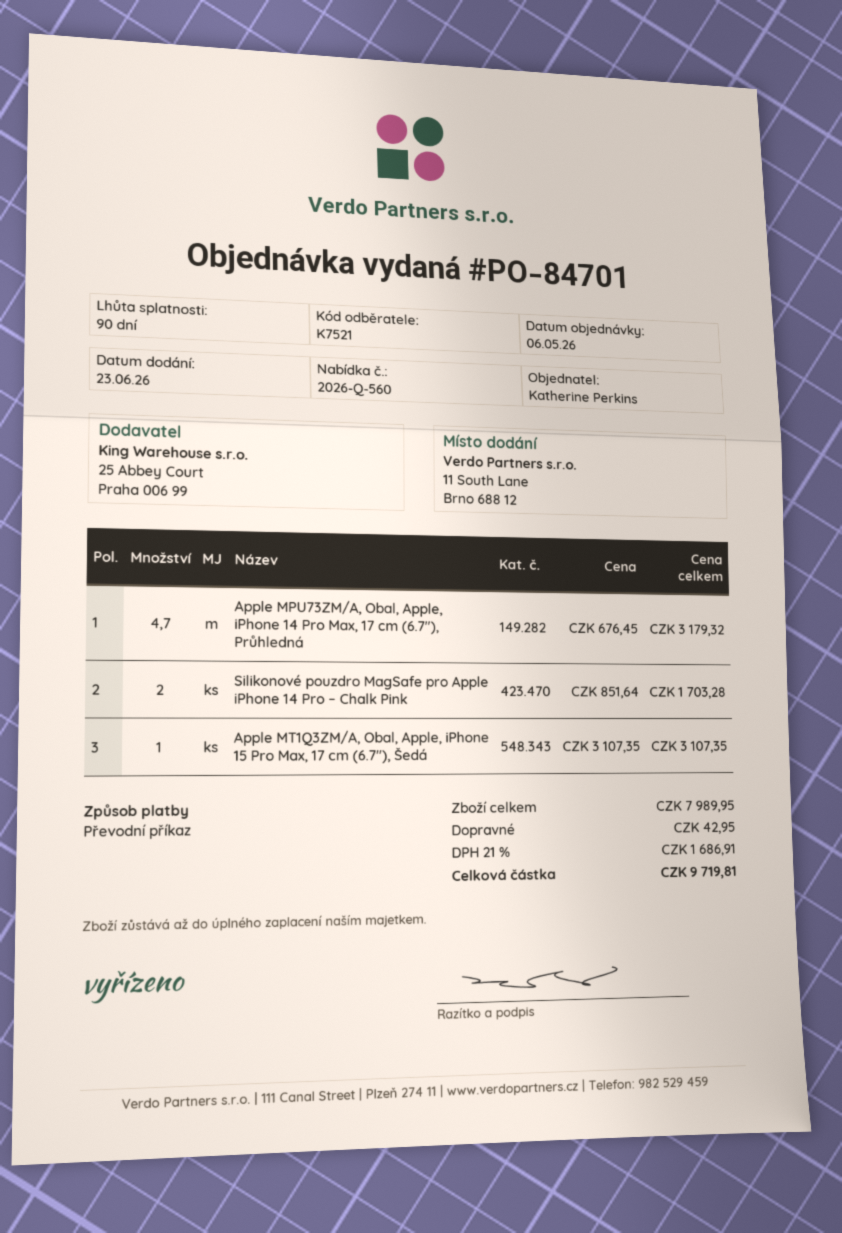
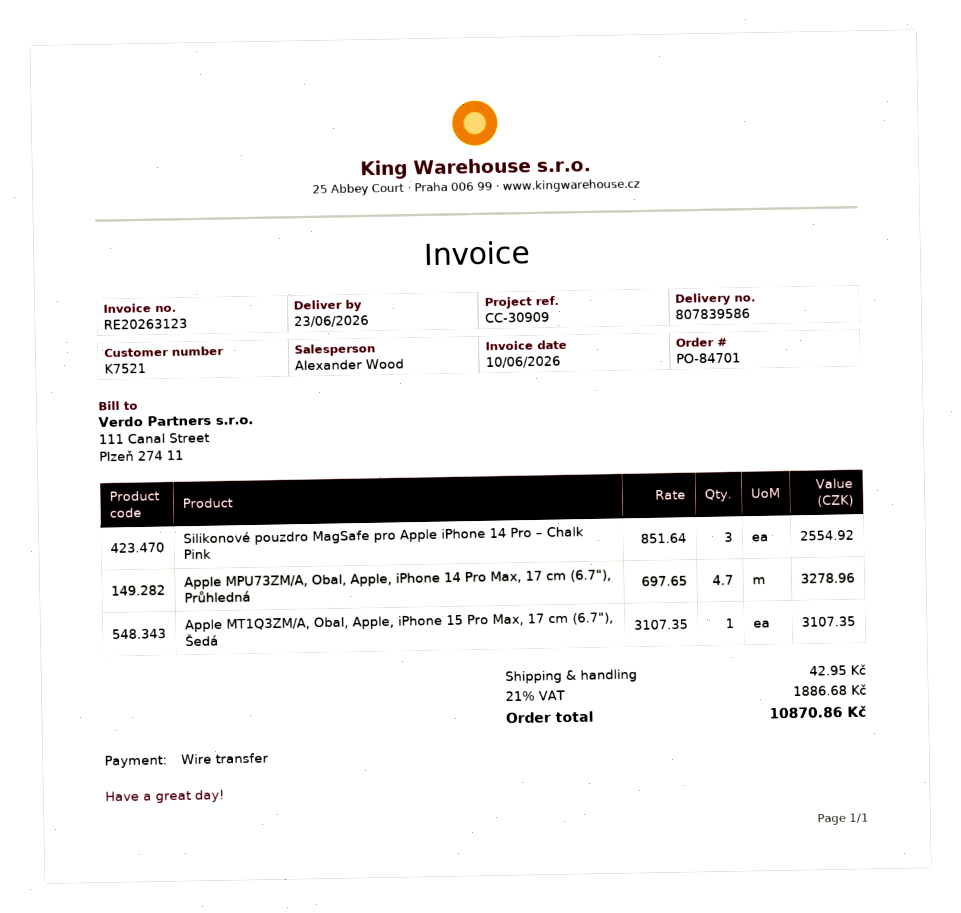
Apple MPU73ZM/A, Obal, Apple, iPhone 14 Pro Max, 17 cm (6.7"), Průhledná: 4.7 x 676.45 = 3179.32 -> 4.7 x 697.65 = 3278.96
Silikonové pouzdro MagSafe pro Apple iPhone 14 Pro – Chalk Pink: 2 x 851.64 = 1703.28 -> 3 x 851.64 = 2554.92
tax: 21% = 1686.91 -> 21% = 1886.68
total: 9719.81 -> 10870.86

